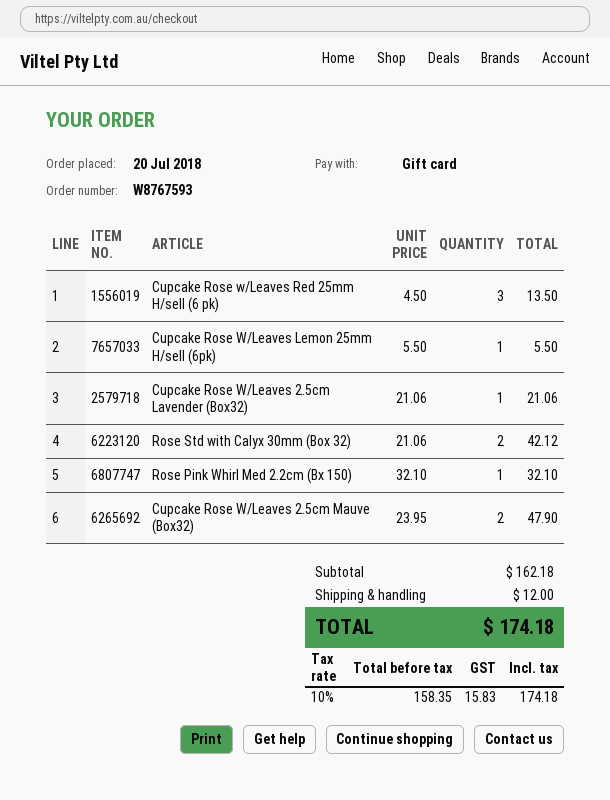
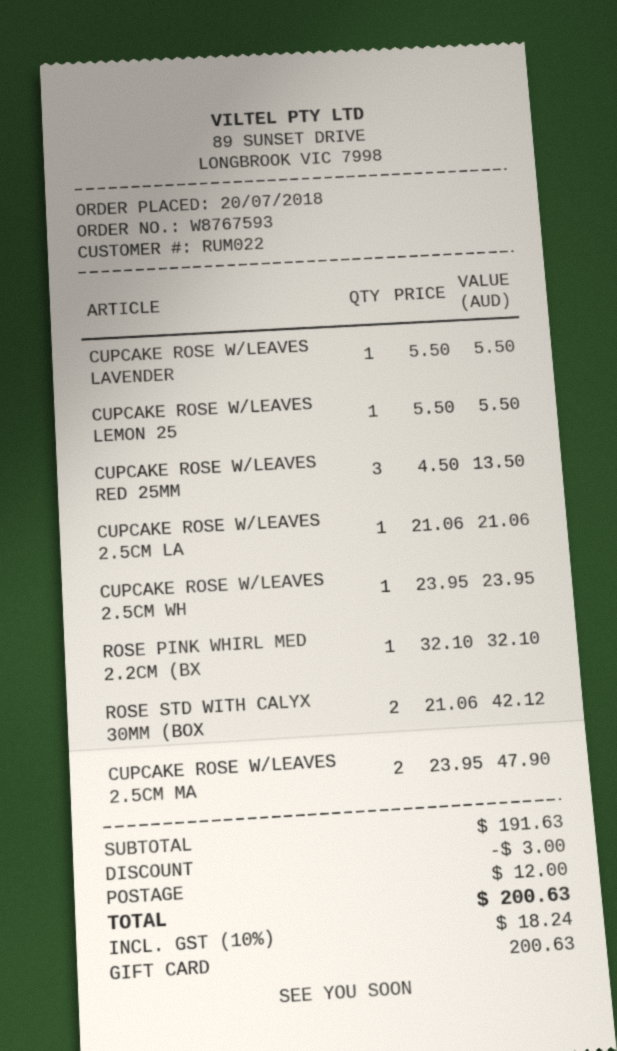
CUPCAKE ROSE W/LEAVES LAVENDER: none -> 1 x 5.50 = 5.50
CUPCAKE ROSE W/LEAVES 2.5CM WH: none -> 1 x 23.95 = 23.95
subtotal: 162.18 -> 191.63
discount: none -> 3.00
tax: 10% = 15.83 -> 10% = 18.24
total: 174.18 -> 200.63

